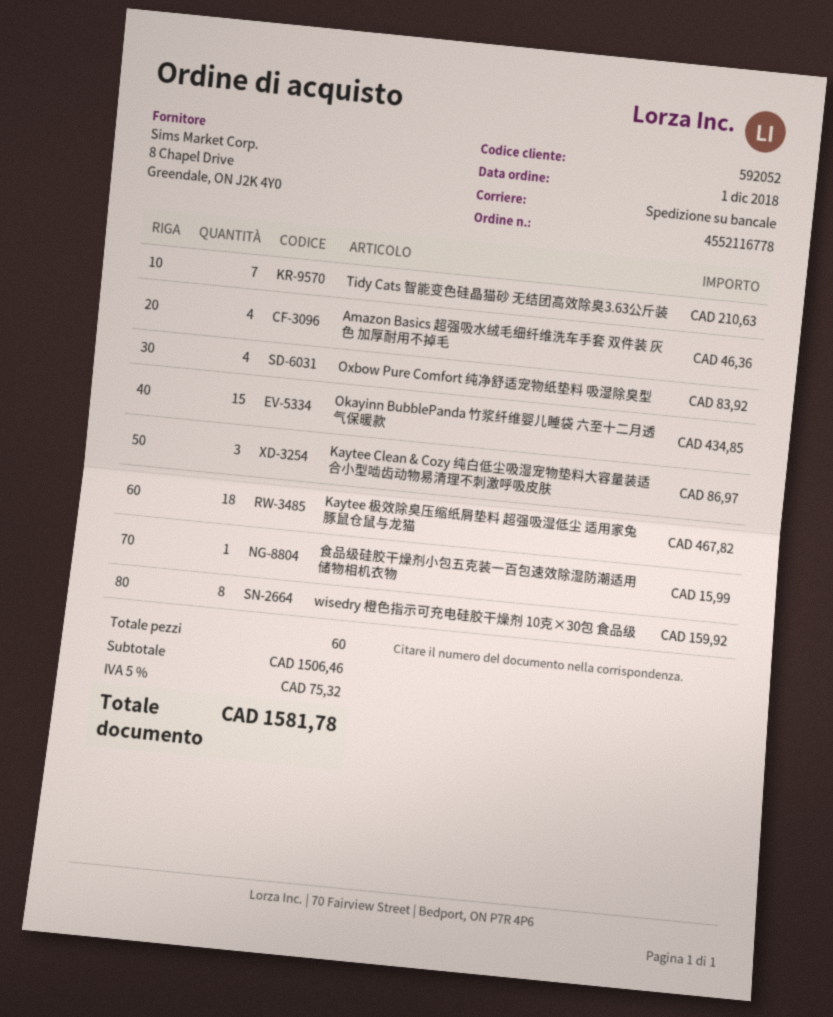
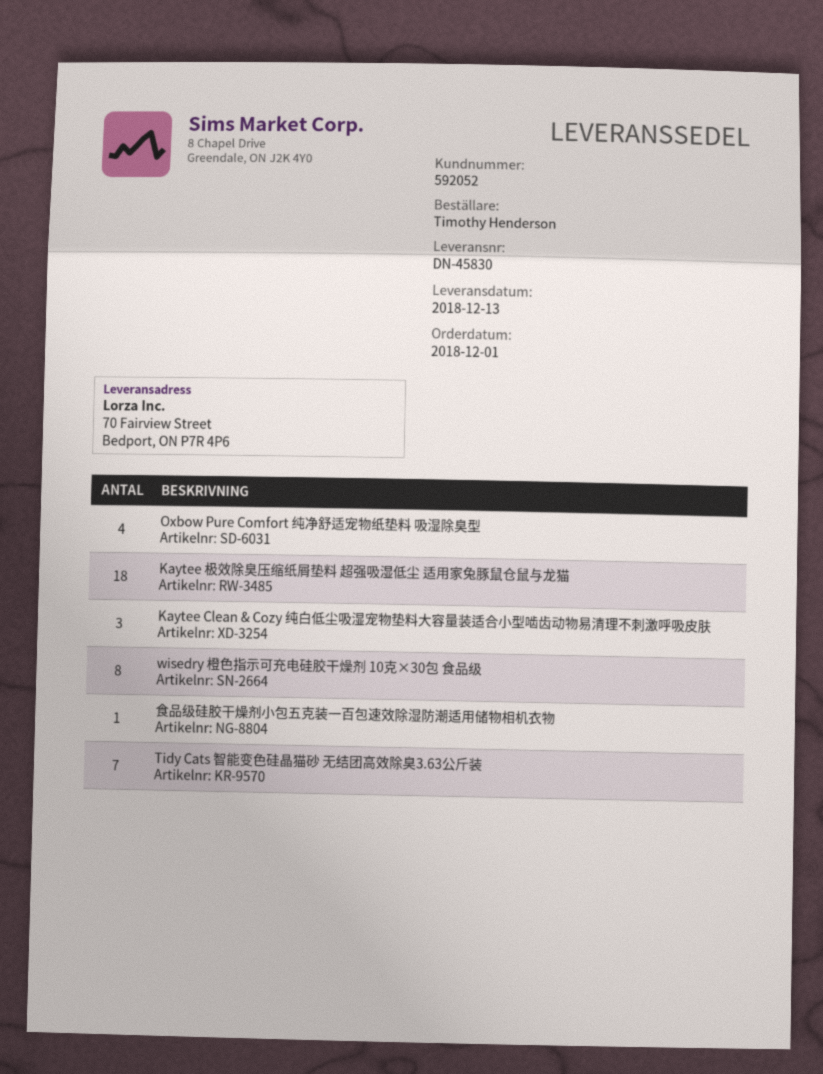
Amazon Basics 超强吸水绒毛细纤维洗车手套 双件装 灰色 加厚耐用不掉毛: 4 -> none
Okayinn BubblePanda 竹浆纤维婴儿睡袋 六至十二月透气保暖款: 15 -> none

